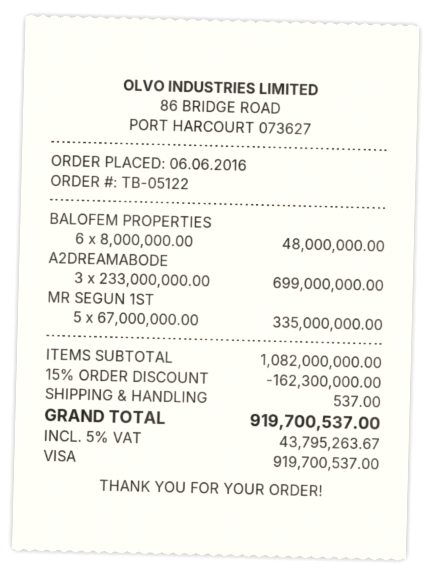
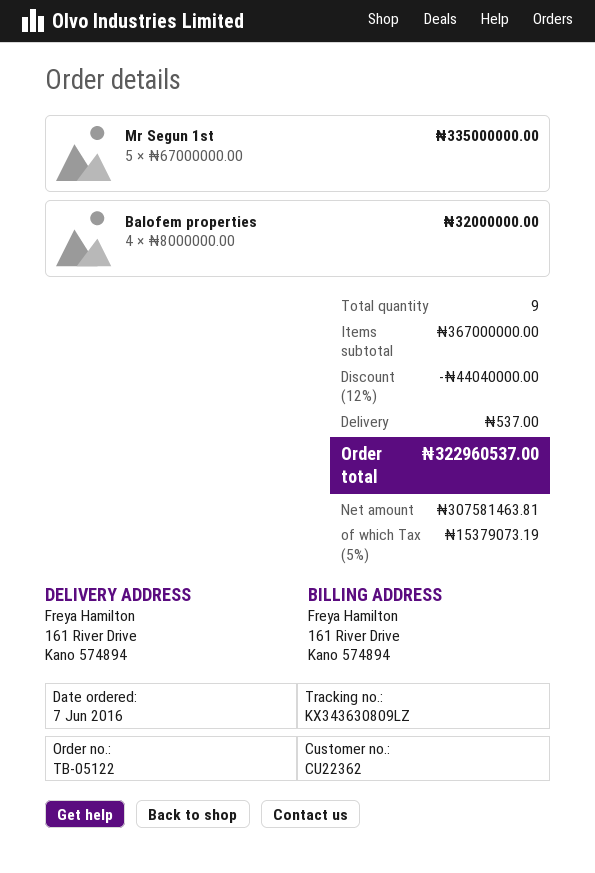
order date: 2016-06-06 -> 2016-06-07
BALOFEM PROPERTIES: 6 x 8000000.00 = 48000000.00 -> 4 x 8000000.00 = 32000000.00
A2DREAMABODE: 3 x 233000000.00 = 699000000.00 -> none
subtotal: 1082000000.00 -> 367000000.00
discount: 15% = 162300000.00 -> 12% = 44040000.00
tax: 5% = 43795263.67 -> 5% = 15379073.19
total: 919700537.00 -> 322960537.00

